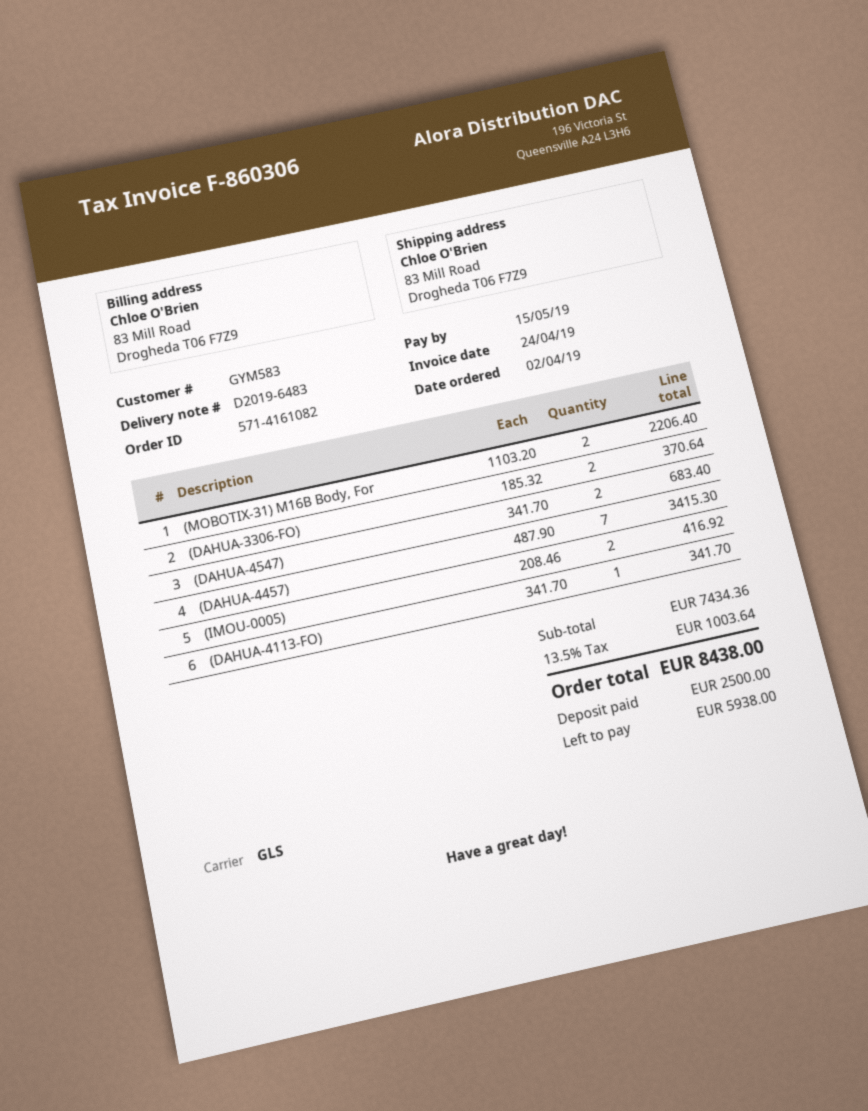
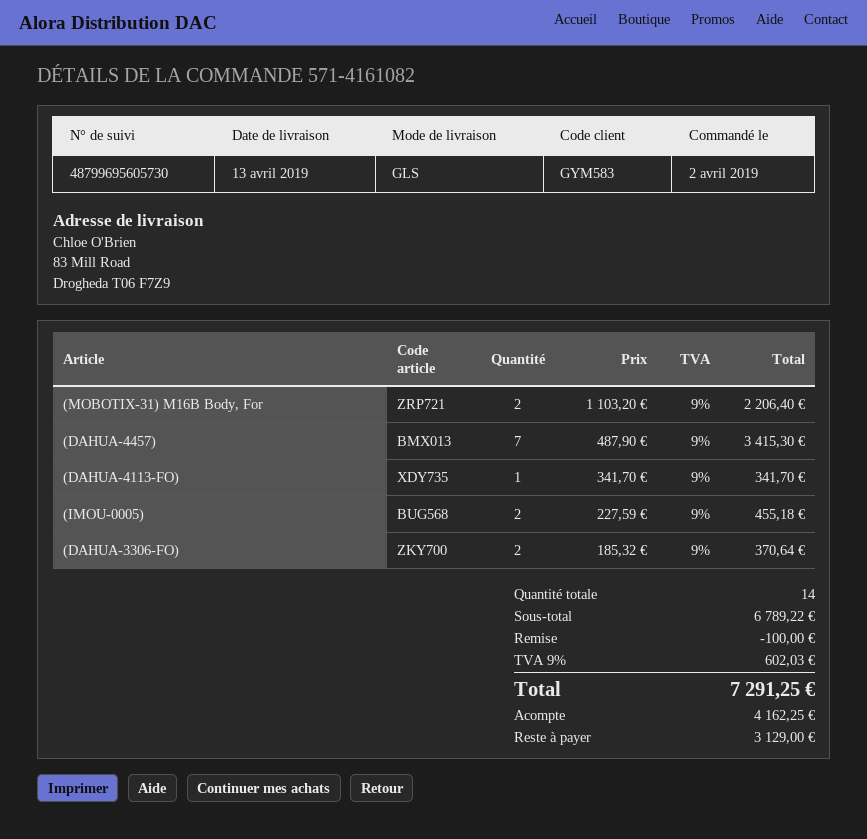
(DAHUA-4547): 2 x 341.70 = 683.40 -> none
(IMOU-0005): 2 x 208.46 = 416.92 -> 2 x 227.59 = 455.18
subtotal: 7434.36 -> 6789.22
discount: none -> 100.00
tax: 13.5% = 1003.64 -> 9% = 602.03
total: 8438.00 -> 7291.25
deposit: 2500.00 -> 4162.25
balance: 5938.00 -> 3129.00

